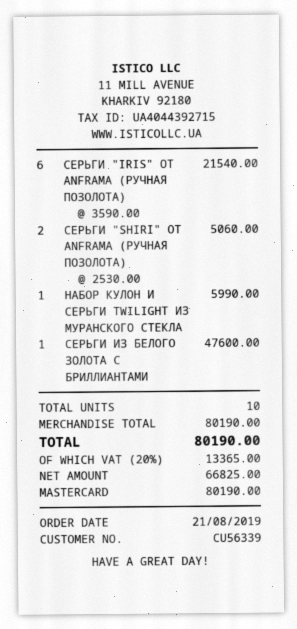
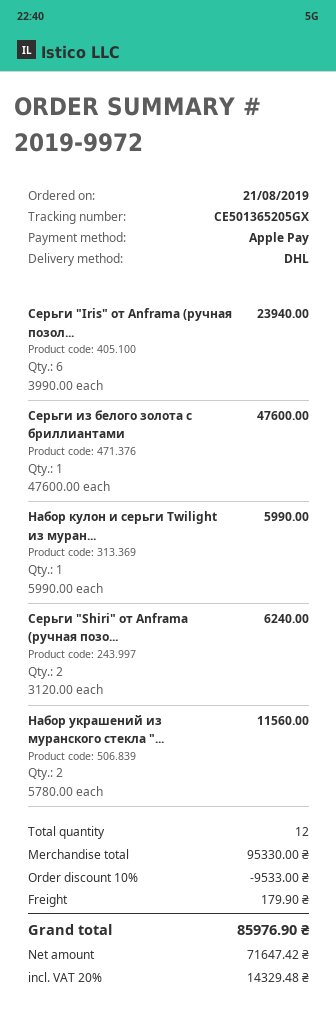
payment method: Mastercard -> Apple Pay
СЕРЬГИ "IRIS" ОТ ANFRAMA (РУЧНАЯ ПОЗОЛОТА): 6 x 3590.00 = 21540.00 -> 6 x 3990.00 = 23940.00
СЕРЬГИ "SHIRI" ОТ ANFRAMA (РУЧНАЯ ПОЗОЛОТА): 2 x 2530.00 = 5060.00 -> 2 x 3120.00 = 6240.00
Набор украшений из муранского стекла "...: none -> 2 x 5780.00 = 11560.00
total quantity: 10 -> 12
subtotal: 80190.00 -> 95330.00
discount: none -> 10% = 9533.00
shipping: none -> 179.90
net: 66825.00 -> 71647.42
tax: 20% = 13365.00 -> 20% = 14329.48
total: 80190.00 -> 85976.90

